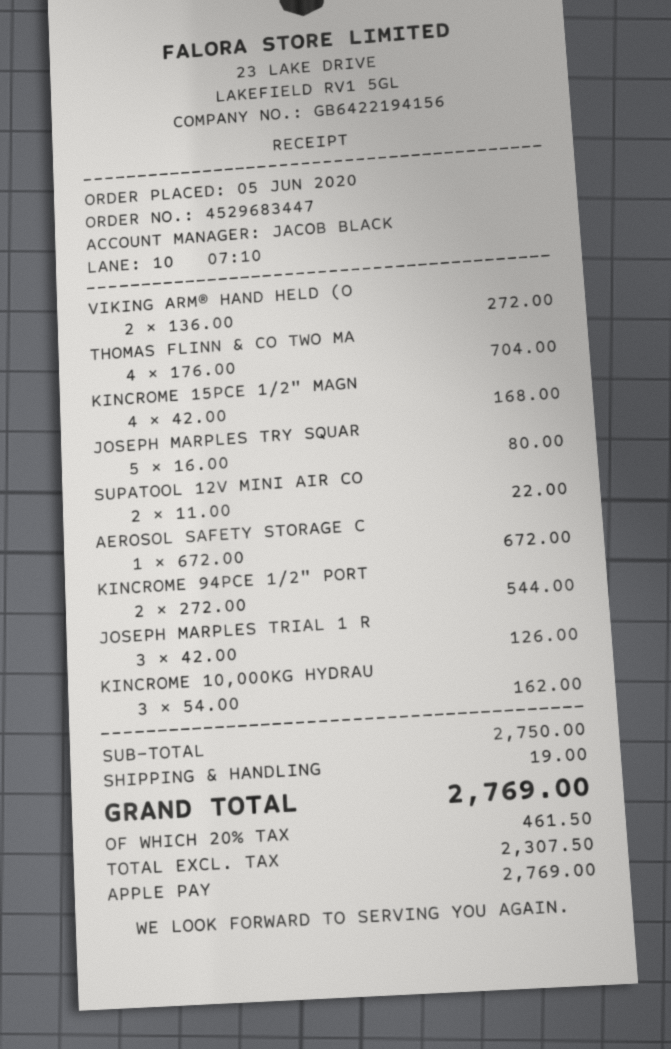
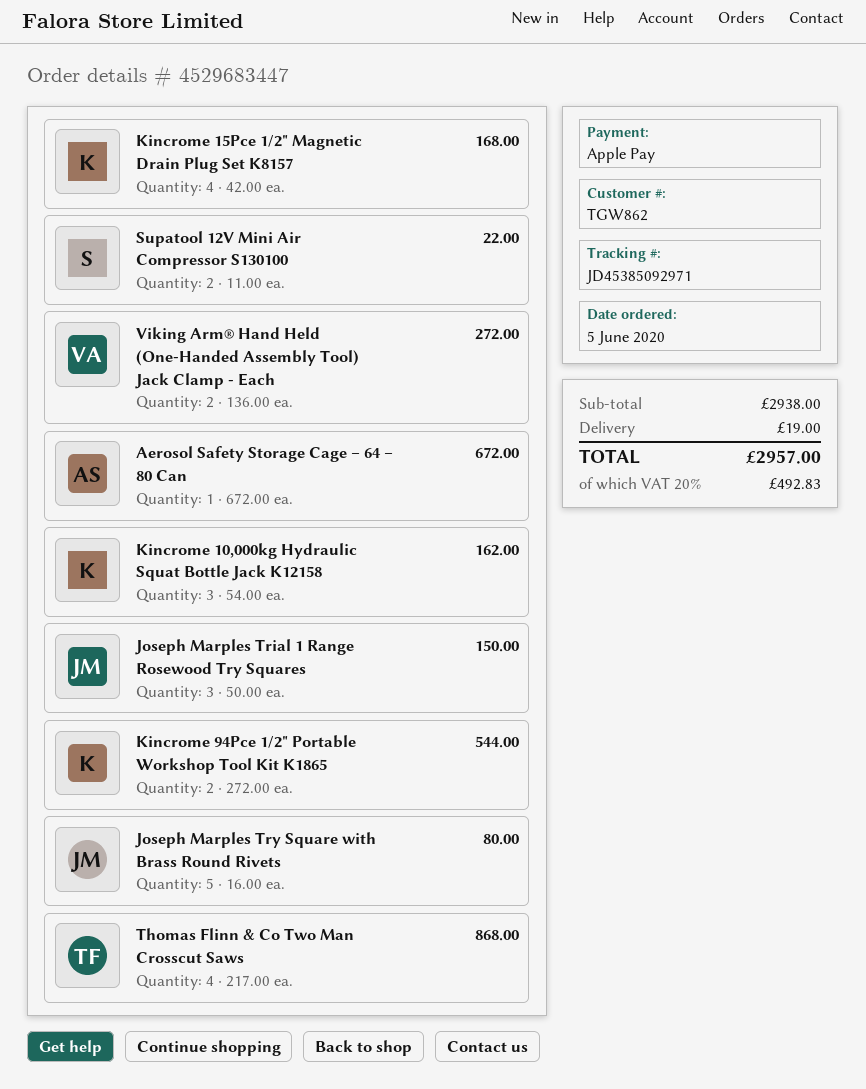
THOMAS FLINN & CO TWO MA: 4 x 176.00 = 704.00 -> 4 x 217.00 = 868.00
JOSEPH MARPLES TRIAL 1 R: 3 x 42.00 = 126.00 -> 3 x 50.00 = 150.00
subtotal: 2750.00 -> 2938.00
tax: 20% = 461.50 -> 20% = 492.83
total: 2769.00 -> 2957.00

